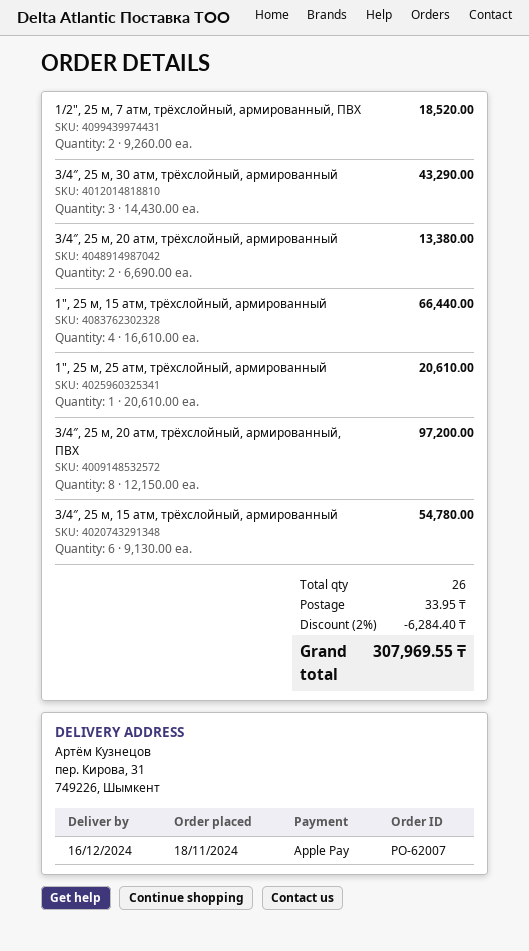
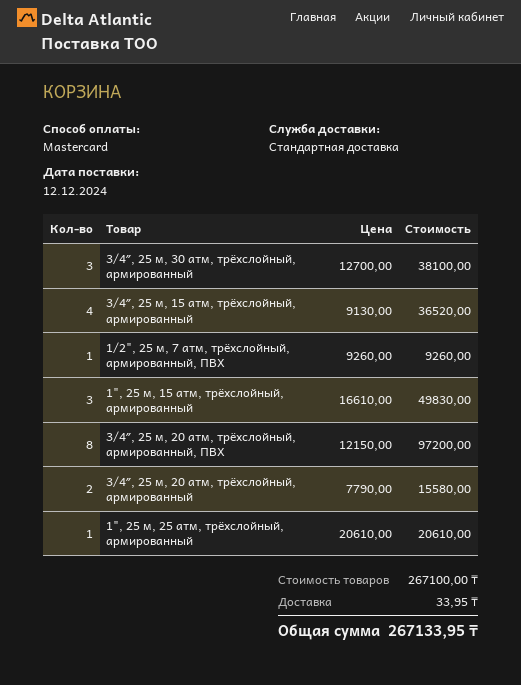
delivery date: 2024-12-16 -> 2024-12-12
payment method: Apple Pay -> Mastercard
1/2", 25 м, 7 атм, трёхслойный, армированный, ПВХ: 2 x 9260.00 = 18520.00 -> 1 x 9260.00 = 9260.00
3/4″, 25 м, 30 атм, трёхслойный, армированный: 3 x 14430.00 = 43290.00 -> 3 x 12700.00 = 38100.00
3/4″, 25 м, 20 атм, трёхслойный, армированный: 2 x 6690.00 = 13380.00 -> 2 x 7790.00 = 15580.00
1", 25 м, 15 атм, трёхслойный, армированный: 4 x 16610.00 = 66440.00 -> 3 x 16610.00 = 49830.00
3/4″, 25 м, 15 атм, трёхслойный, армированный: 6 x 9130.00 = 54780.00 -> 4 x 9130.00 = 36520.00
discount: 2% = 6284.40 -> none
total: 307969.55 -> 267133.95

